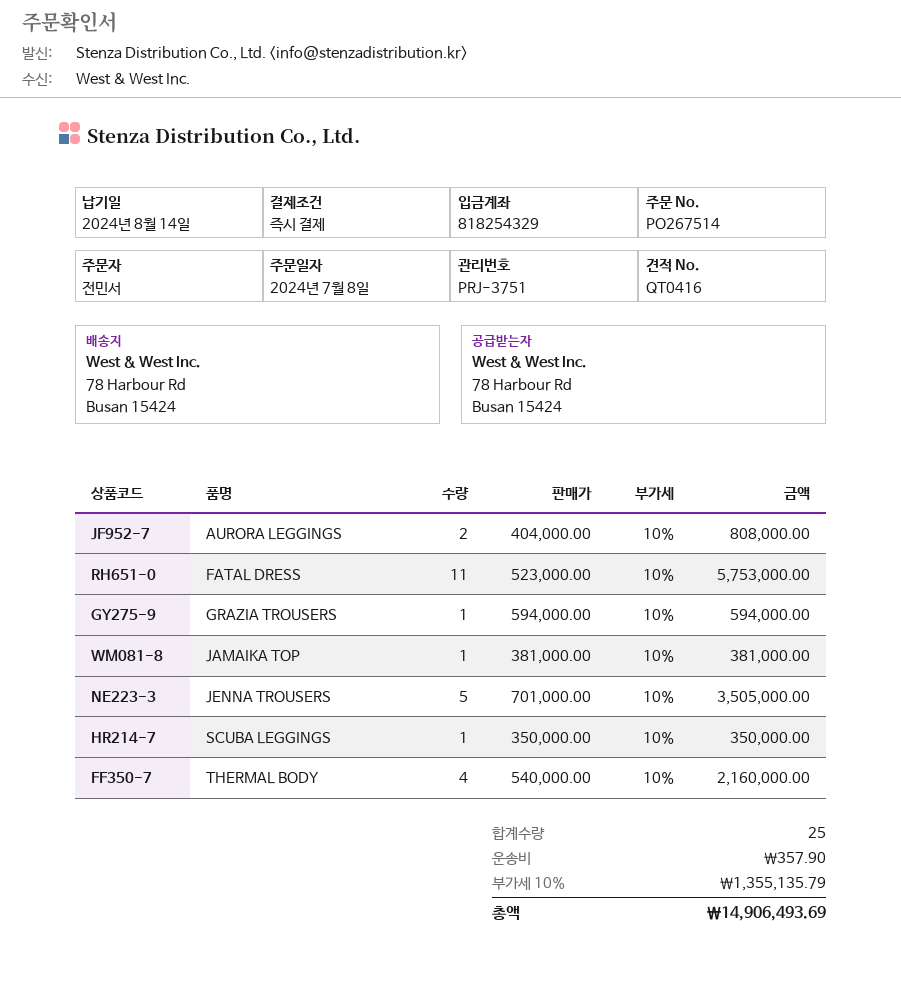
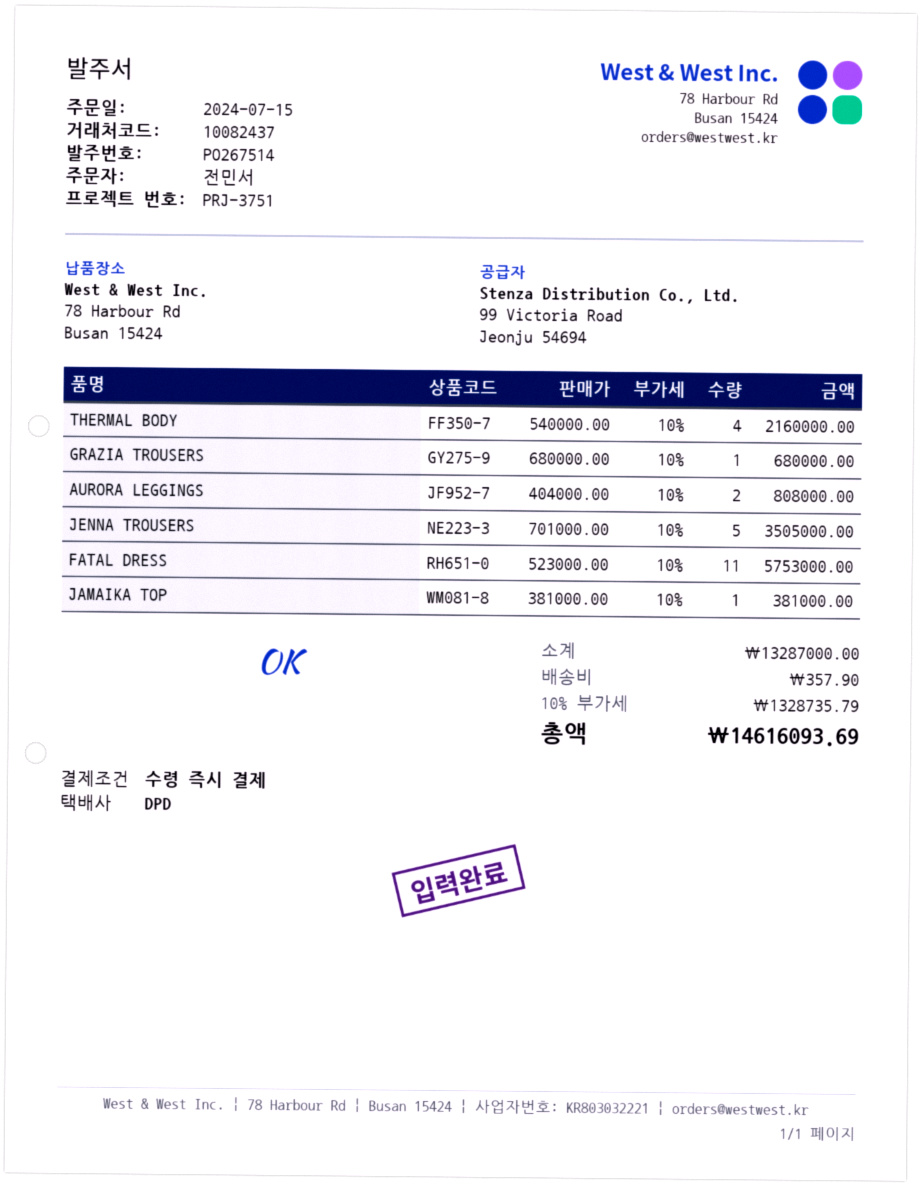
order date: 2024-07-08 -> 2024-07-15
GRAZIA TROUSERS: 1 x 594000.00 = 594000.00 -> 1 x 680000.00 = 680000.00
SCUBA LEGGINGS: 1 x 350000.00 = 350000.00 -> none
tax: 10% = 1355135.79 -> 10% = 1328735.79
total: 14906493.69 -> 14616093.69

